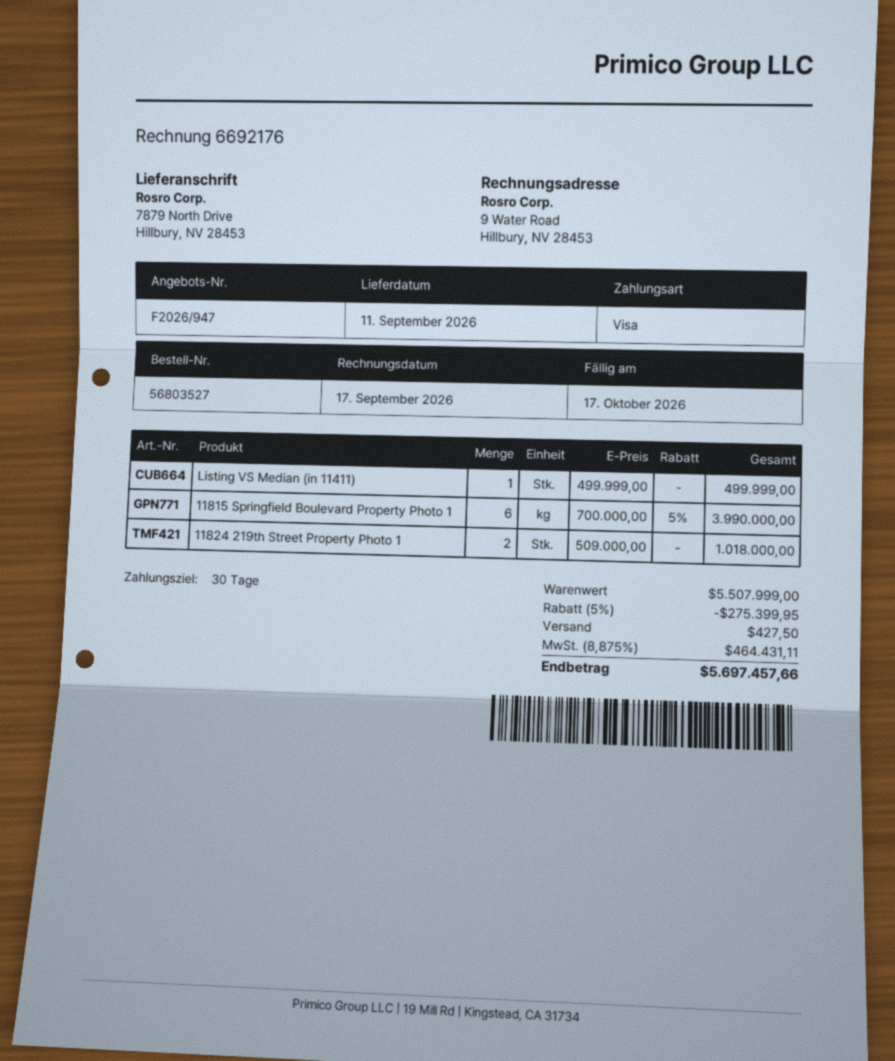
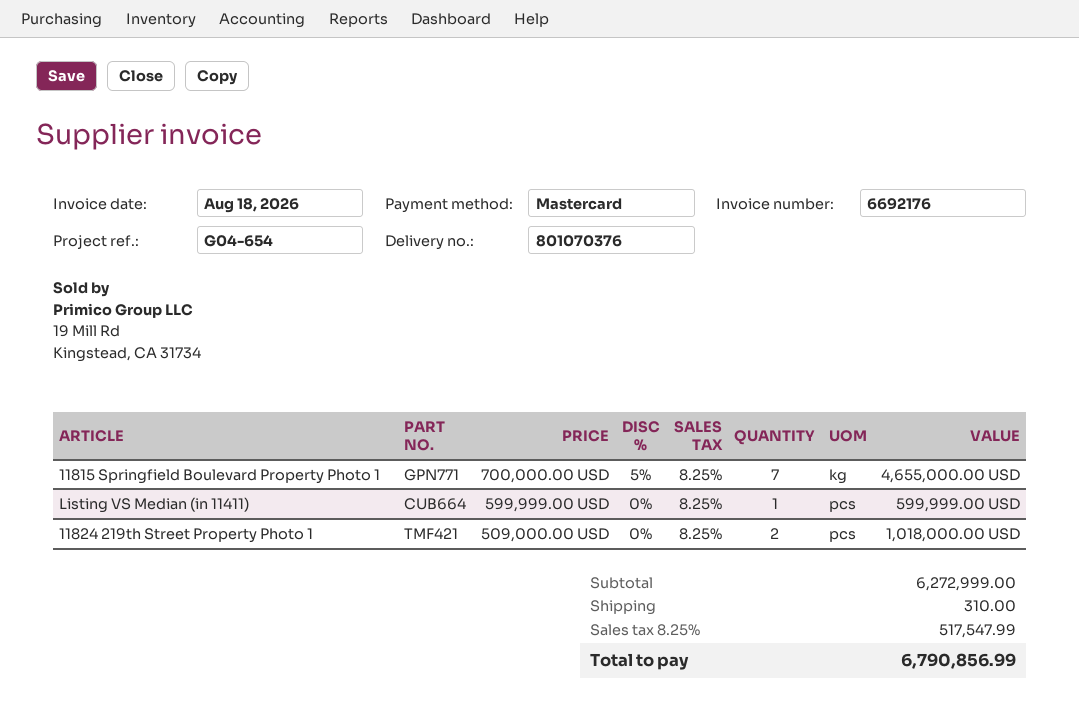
invoice date: 2026-09-17 -> 2026-08-18
payment method: Visa -> Mastercard
Listing VS Median (in 11411): 1 x 499999.00 = 499999.00 -> 1 x 599999.00 = 599999.00
11815 Springfield Boulevard Property Photo 1: 6 x 700000.00 - 5% = 3990000.00 -> 7 x 700000.00 - 5% = 4655000.00
subtotal: 5507999.00 -> 6272999.00
discount: 5% = 275399.95 -> none
shipping: 427.50 -> 310.00
tax: 8.875% = 464431.11 -> 8.25% = 517547.99
total: 5697457.66 -> 6790856.99

